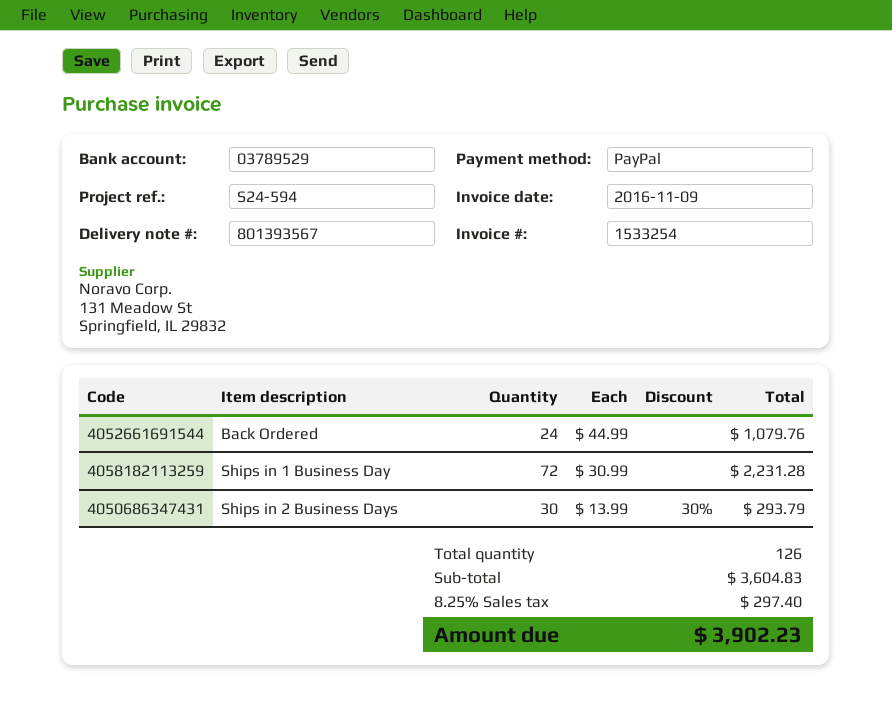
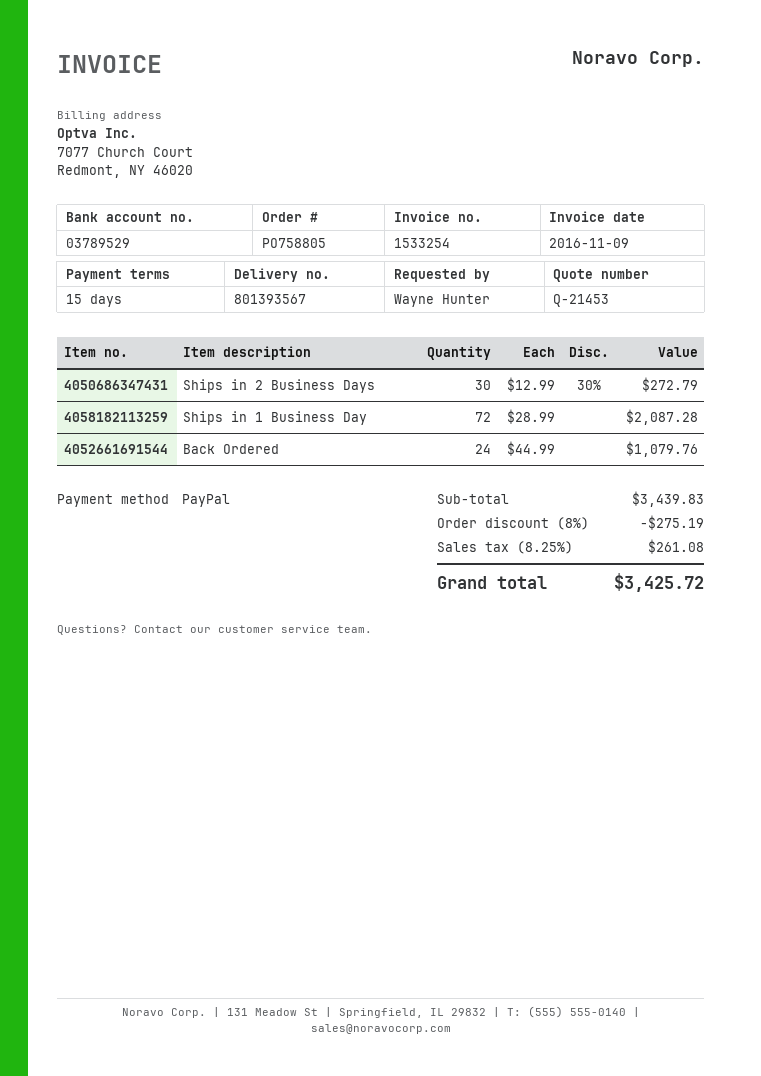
Ships in 1 Business Day: 72 x 30.99 = 2231.28 -> 72 x 28.99 = 2087.28
Ships in 2 Business Days: 30 x 13.99 - 30% = 293.79 -> 30 x 12.99 - 30% = 272.79
subtotal: 3604.83 -> 3439.83
discount: none -> 8% = 275.19
tax: 8.25% = 297.40 -> 8.25% = 261.08
total: 3902.23 -> 3425.72

